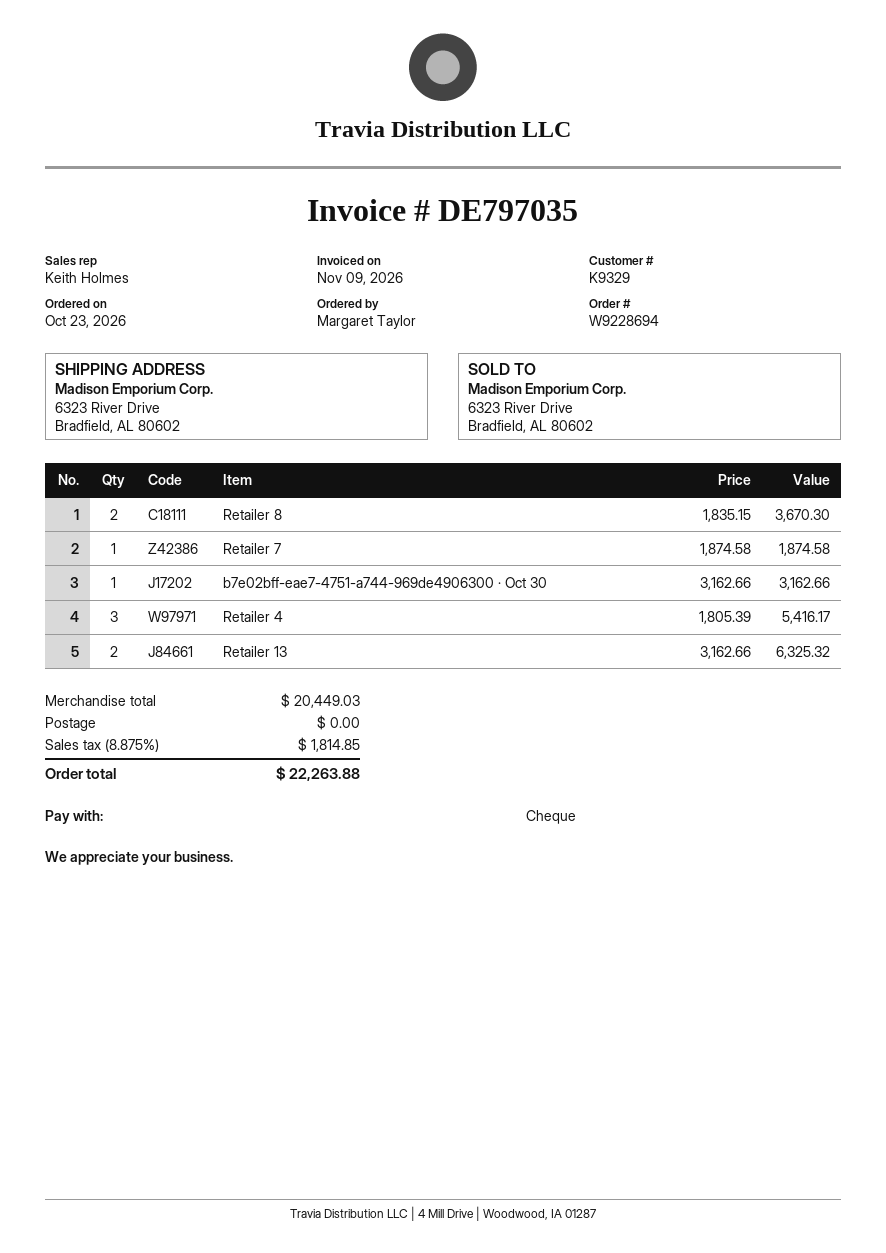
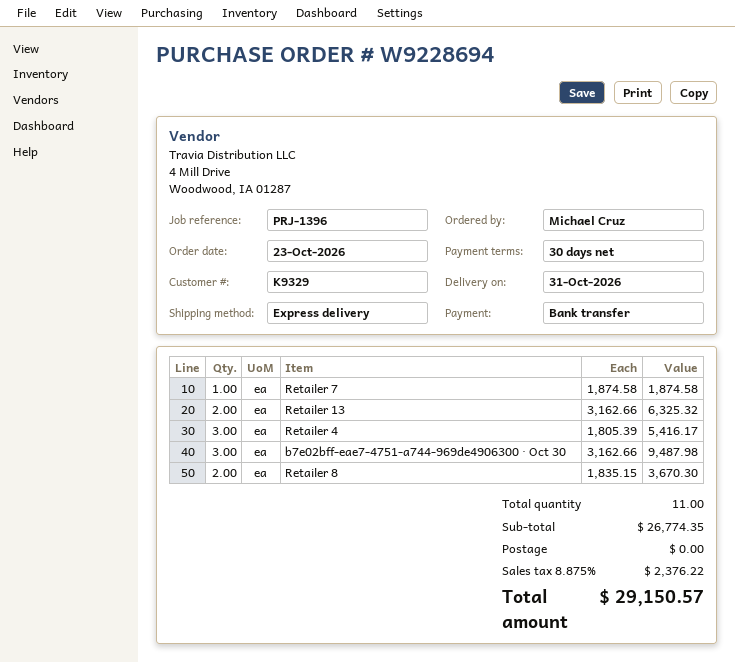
ordered by: Margaret Taylor -> Michael Cruz
payment method: cheque -> bank transfer
b7e02bff-eae7-4751-a744-969de4906300 · Oct 30: 1 x 3162.66 = 3162.66 -> 3 x 3162.66 = 9487.98
subtotal: 20449.03 -> 26774.35
tax: 8.875% = 1814.85 -> 8.875% = 2376.22
total: 22263.88 -> 29150.57

